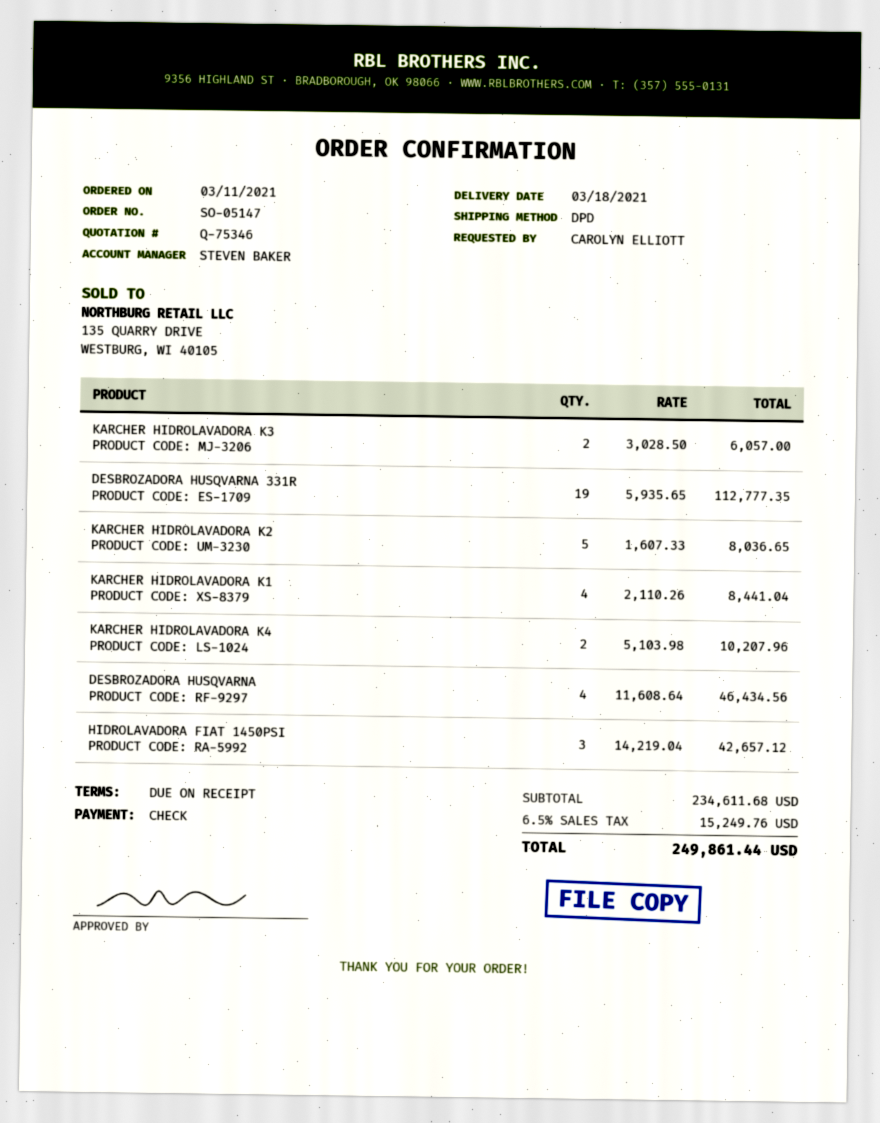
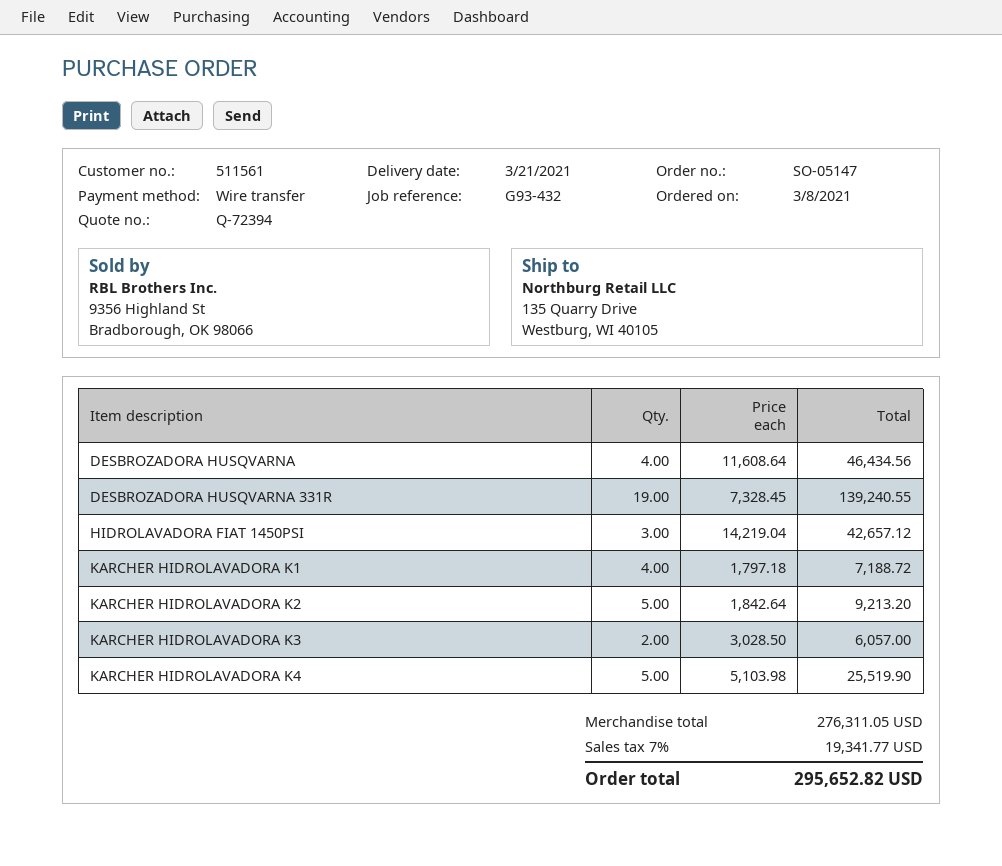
quote number: Q-75346 -> Q-72394
order date: 2021-03-11 -> 2021-03-08
delivery date: 2021-03-18 -> 2021-03-21
payment method: cheque -> bank transfer
DESBROZADORA HUSQVARNA 331R: 19 x 5935.65 = 112777.35 -> 19 x 7328.45 = 139240.55
KARCHER HIDROLAVADORA K2: 5 x 1607.33 = 8036.65 -> 5 x 1842.64 = 9213.20
KARCHER HIDROLAVADORA K1: 4 x 2110.26 = 8441.04 -> 4 x 1797.18 = 7188.72
KARCHER HIDROLAVADORA K4: 2 x 5103.98 = 10207.96 -> 5 x 5103.98 = 25519.90
subtotal: 234611.68 -> 276311.05
tax: 6.5% = 15249.76 -> 7% = 19341.77
total: 249861.44 -> 295652.82

